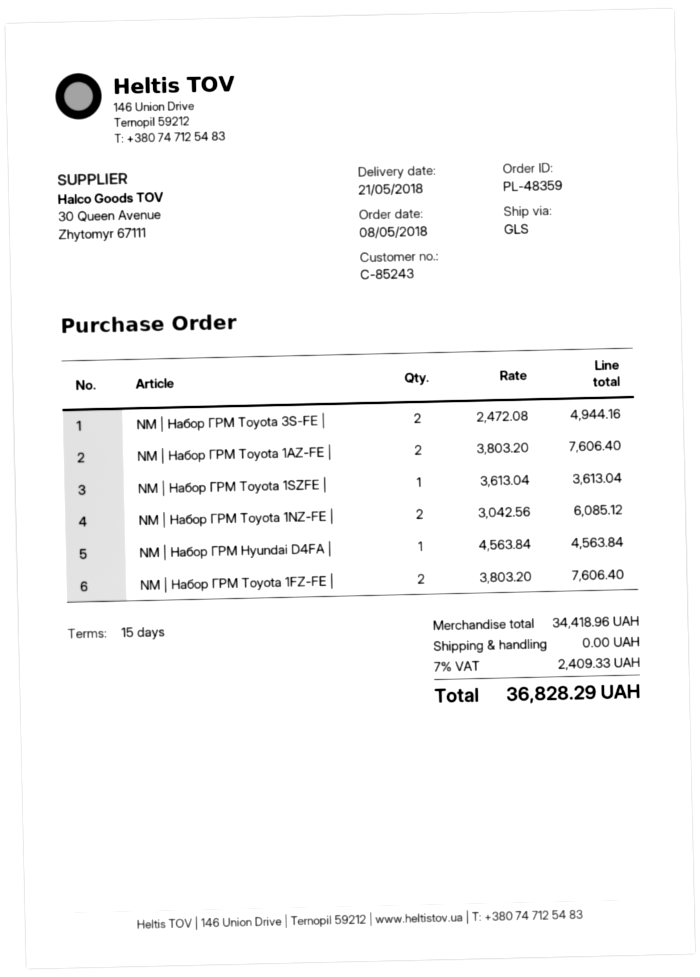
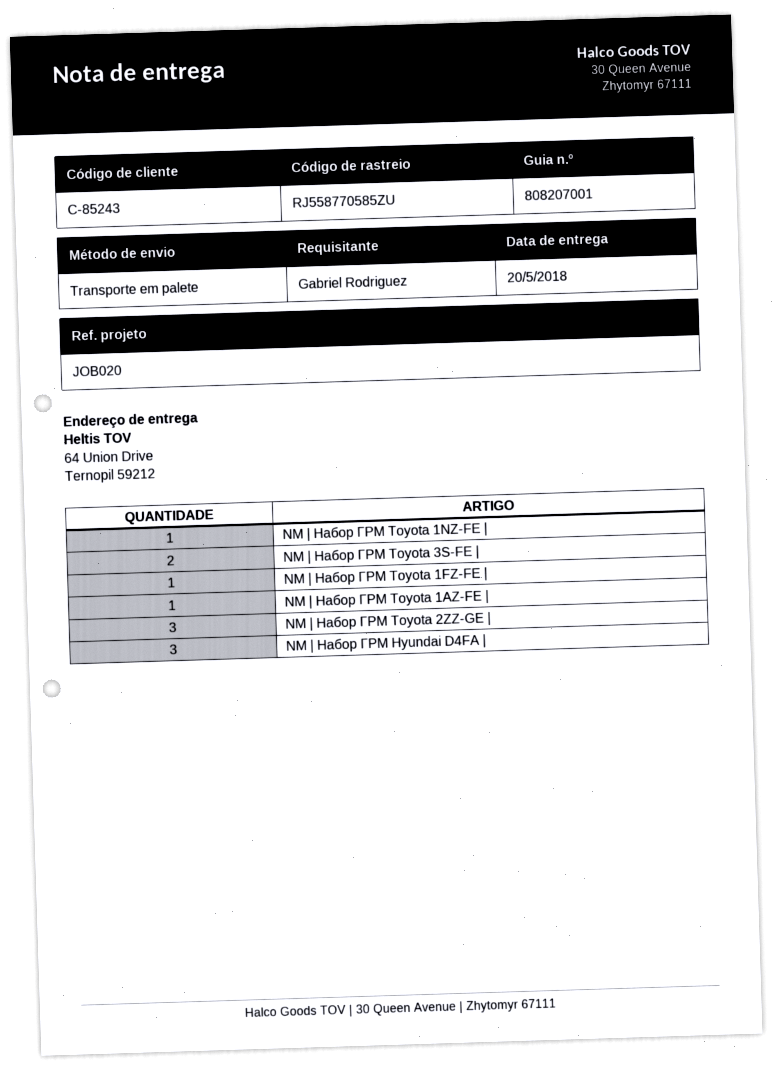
delivery date: 2018-05-21 -> 2018-05-20
shipping method: GLS -> pallet freight
NM | Набор ГРМ Toyota 1AZ-FE |: 2 -> 1
NM | Набор ГРМ Toyota 1SZFE |: 1 -> none
NM | Набор ГРМ Toyota 1NZ-FE |: 2 -> 1
NM | Набор ГРМ Hyundai D4FA |: 1 -> 3
NM | Набор ГРМ Toyota 1FZ-FE |: 2 -> 1
NM | Набор ГРМ Toyota 2ZZ-GE |: none -> 3

